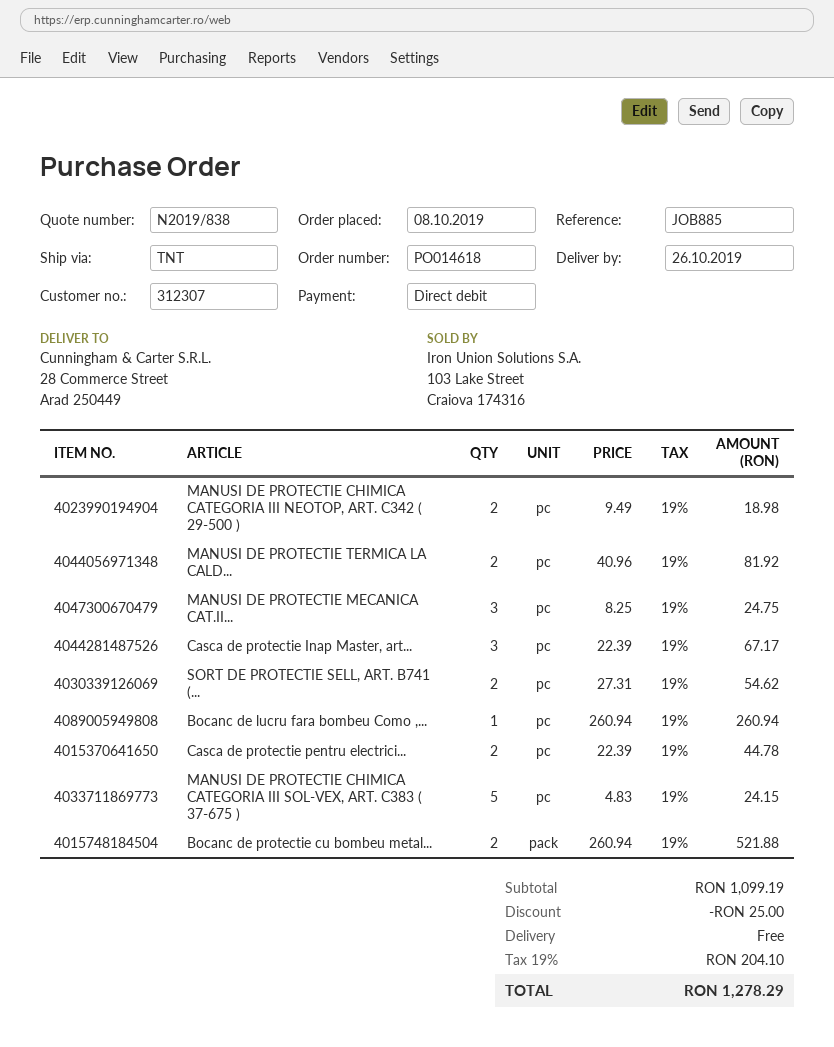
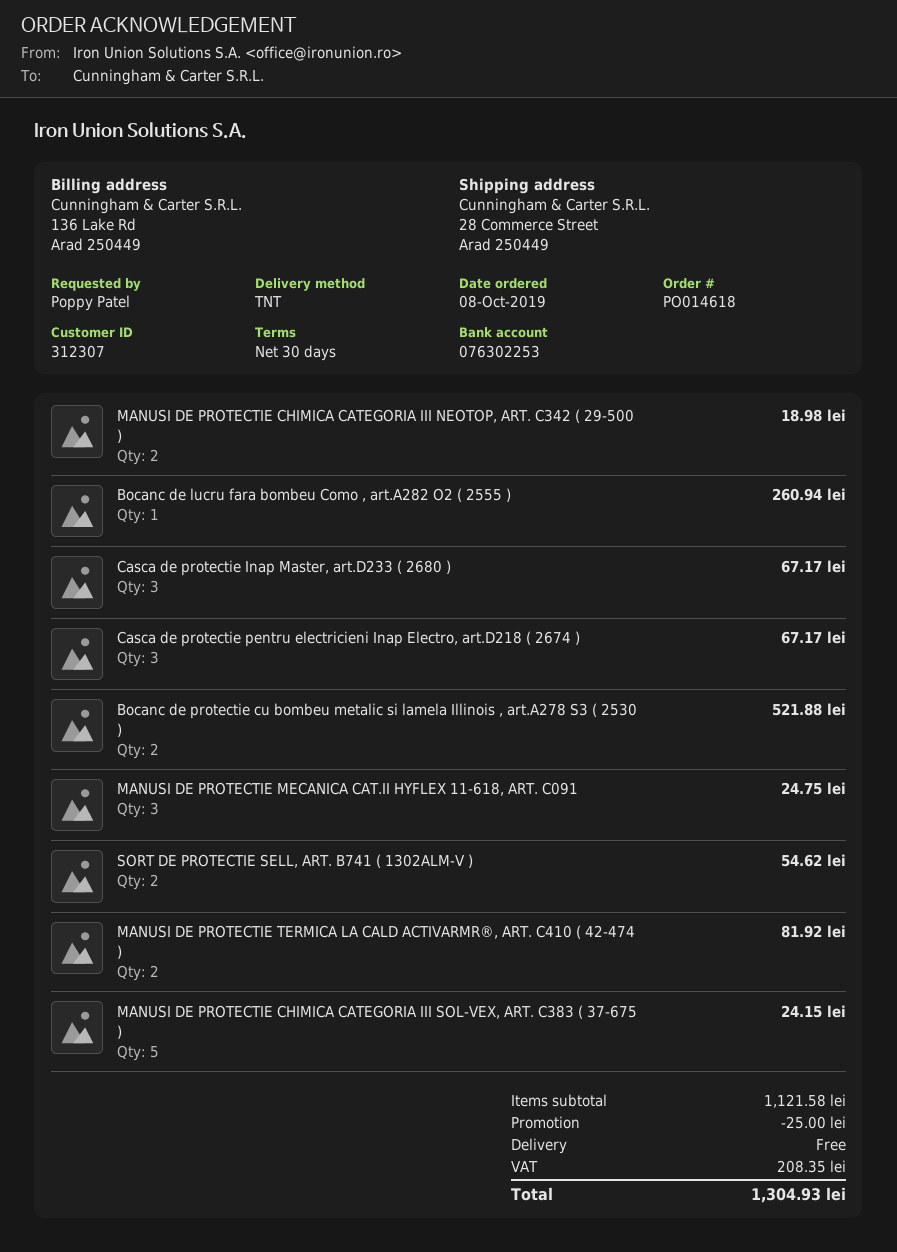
Casca de protectie pentru electrici...: 2 for 44.78 -> 3 for 67.17
subtotal: 1099.19 -> 1121.58
tax: 204.10 -> 208.35
total: 1278.29 -> 1304.93

